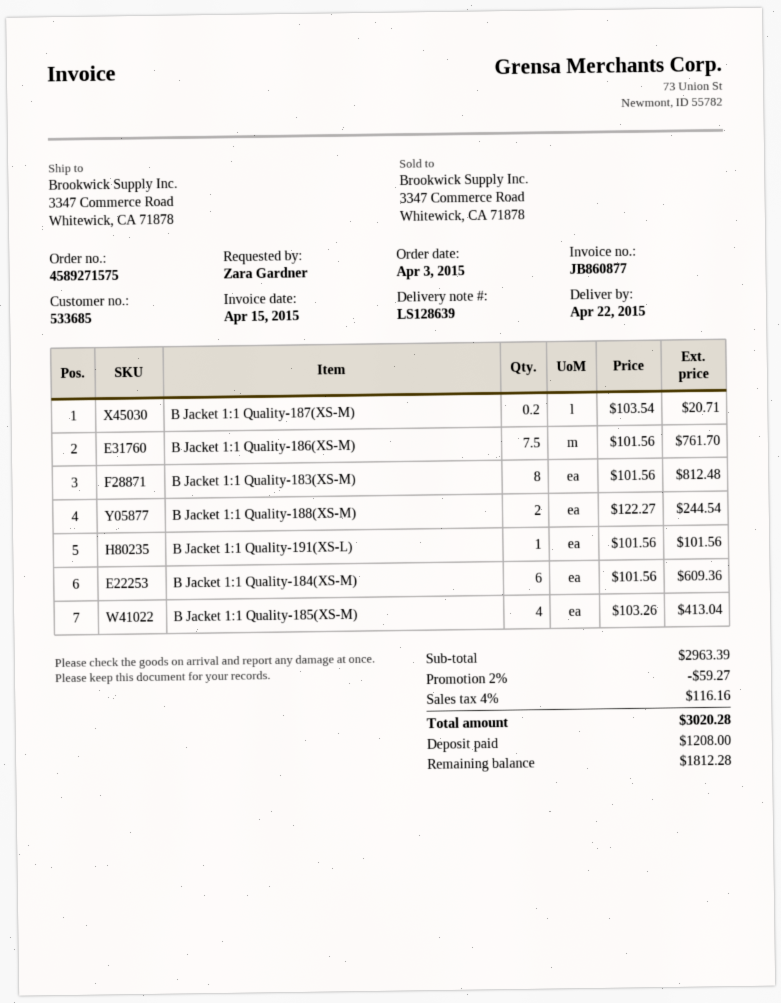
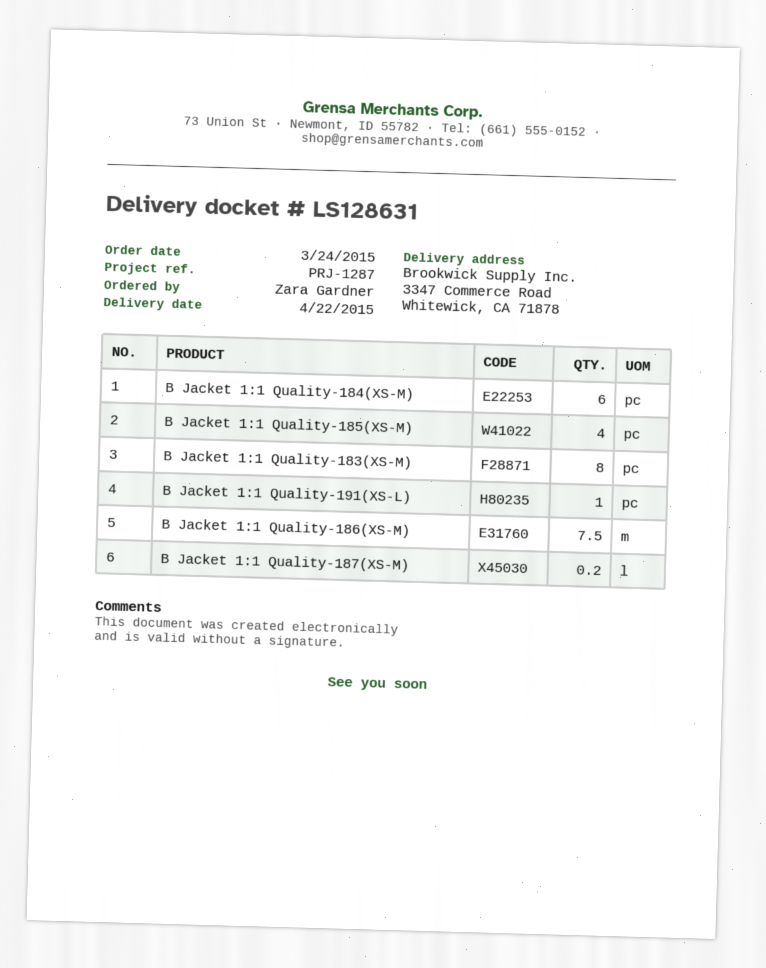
order date: 2015-04-03 -> 2015-03-24
delivery note number: LS128639 -> LS128631
B Jacket 1:1 Quality-188(XS-M): 2 -> none

